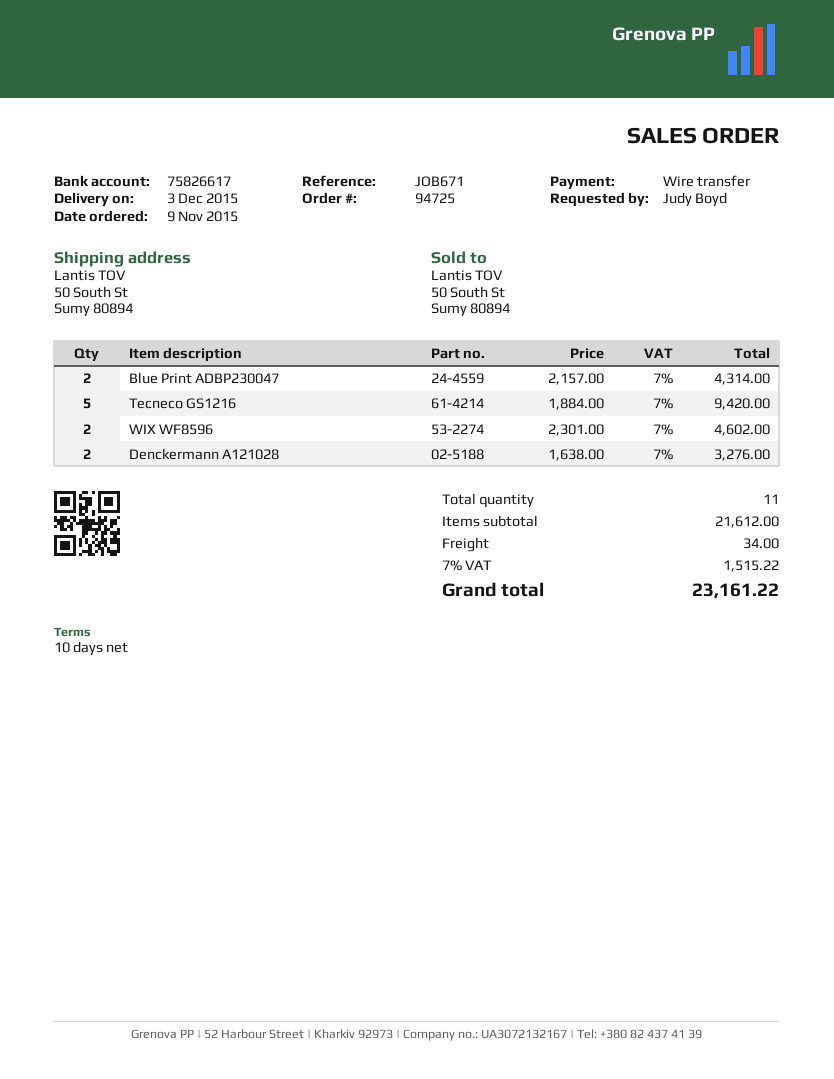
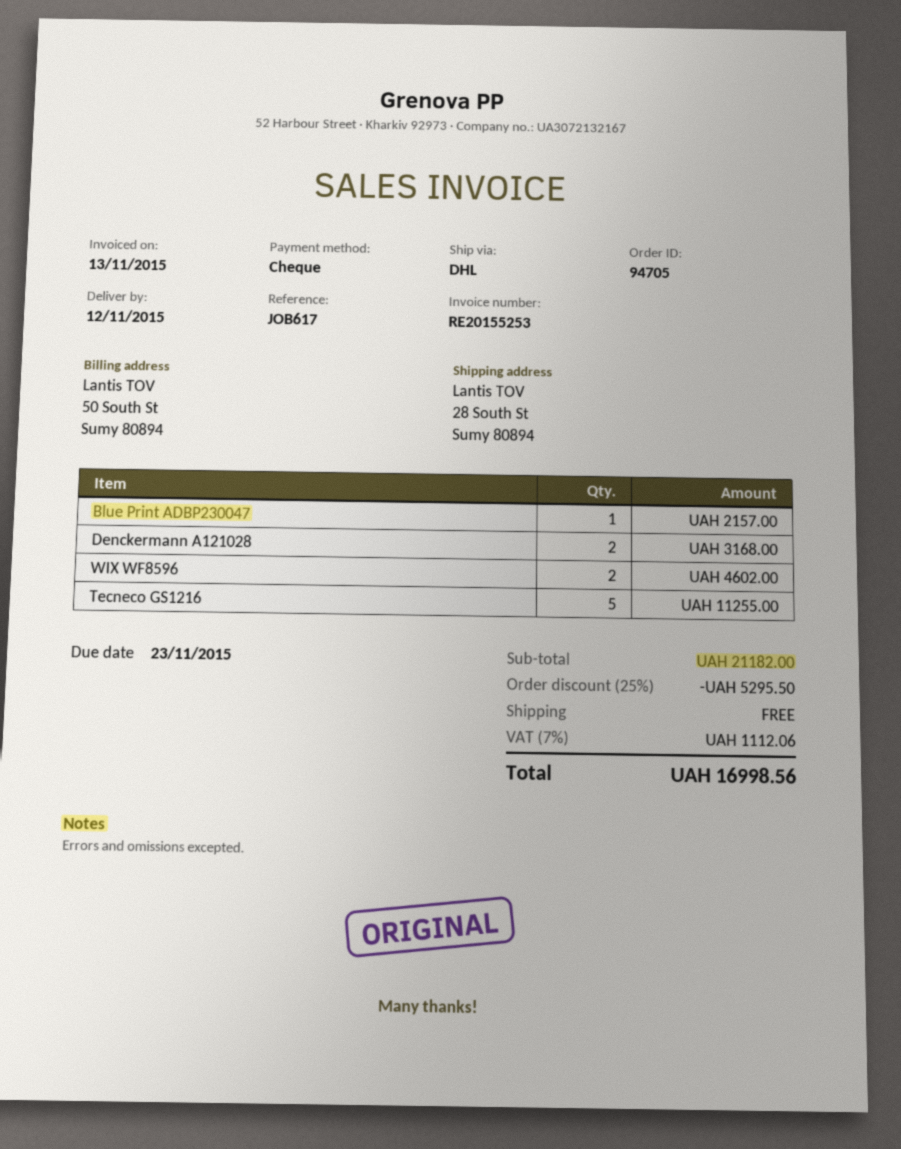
order number: 94725 -> 94705
delivery date: 2015-12-03 -> 2015-11-12
reference: JOB671 -> JOB617
payment method: bank transfer -> cheque
ship to: 50 South St, Sumy 80894 -> 28 South St, Sumy 80894
Blue Print ADBP230047: 2 for 4314.00 -> 1 for 2157.00
Tecneco GS1216: 5 for 9420.00 -> 5 for 11255.00
Denckermann A121028: 2 for 3276.00 -> 2 for 3168.00
subtotal: 21612.00 -> 21182.00
discount: none -> 25% = 5295.50
shipping: 34.00 -> 0.00
tax: 7% = 1515.22 -> 7% = 1112.06
total: 23161.22 -> 16998.56

